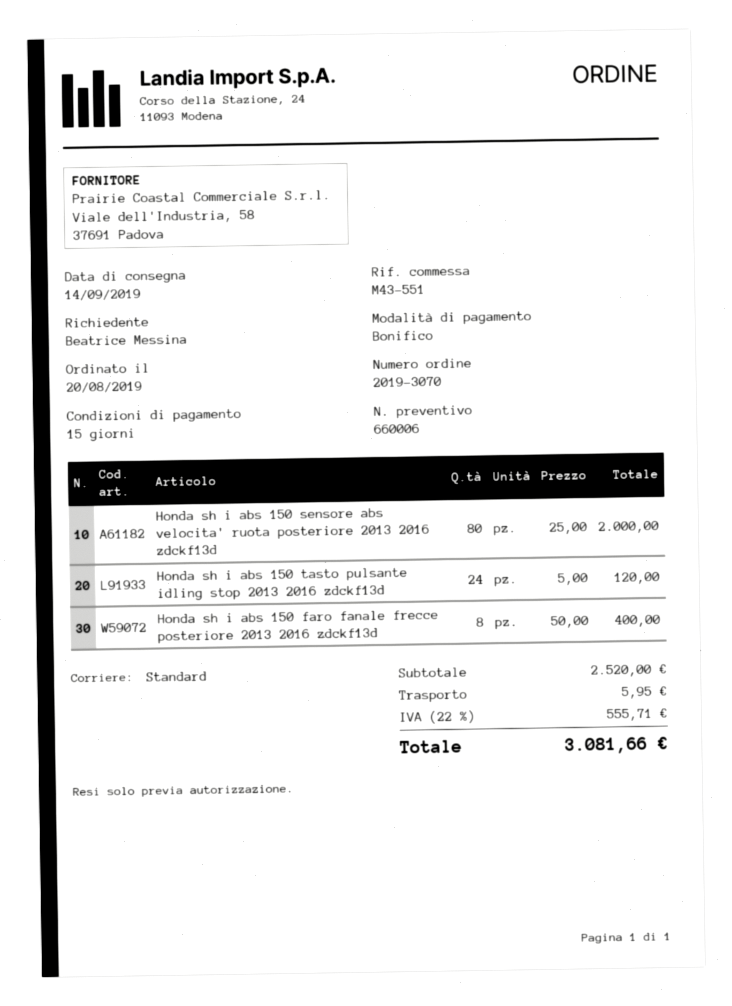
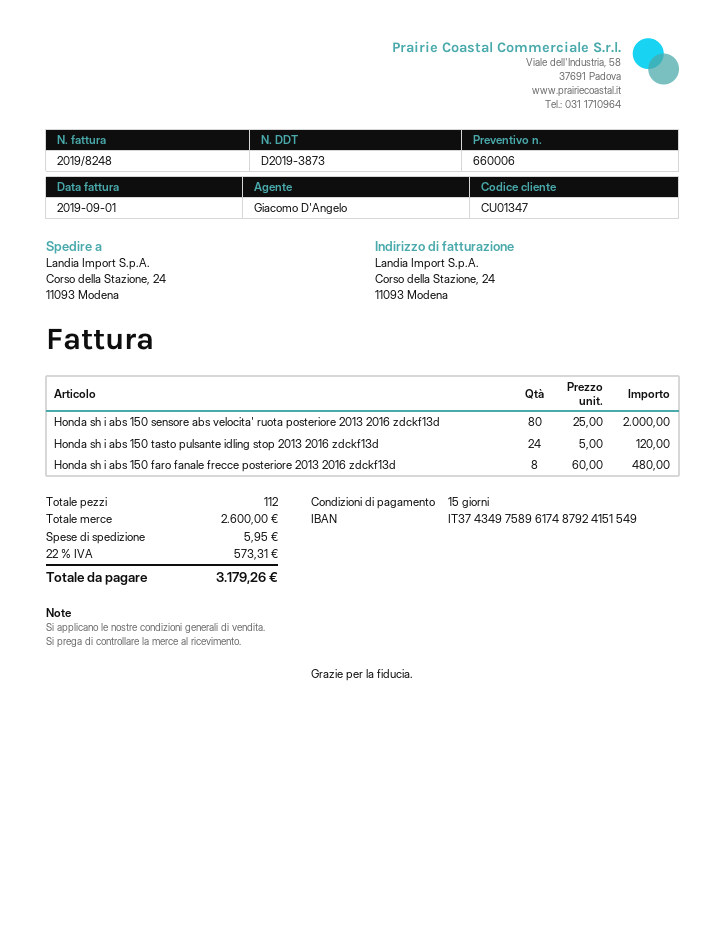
Honda sh i abs 150 faro fanale frecce posteriore 2013 2016 zdckf13d: 8 x 50.00 = 400.00 -> 8 x 60.00 = 480.00
subtotal: 2520.00 -> 2600.00
tax: 22% = 555.71 -> 22% = 573.31
total: 3081.66 -> 3179.26

